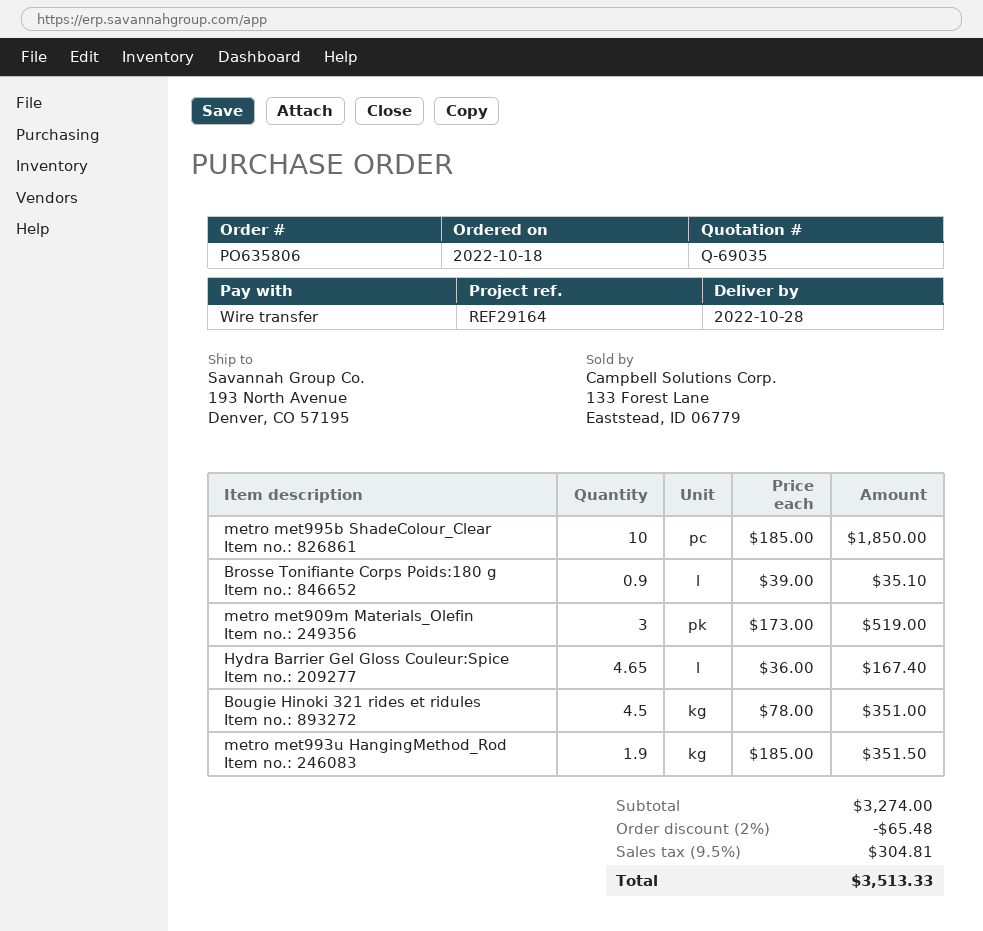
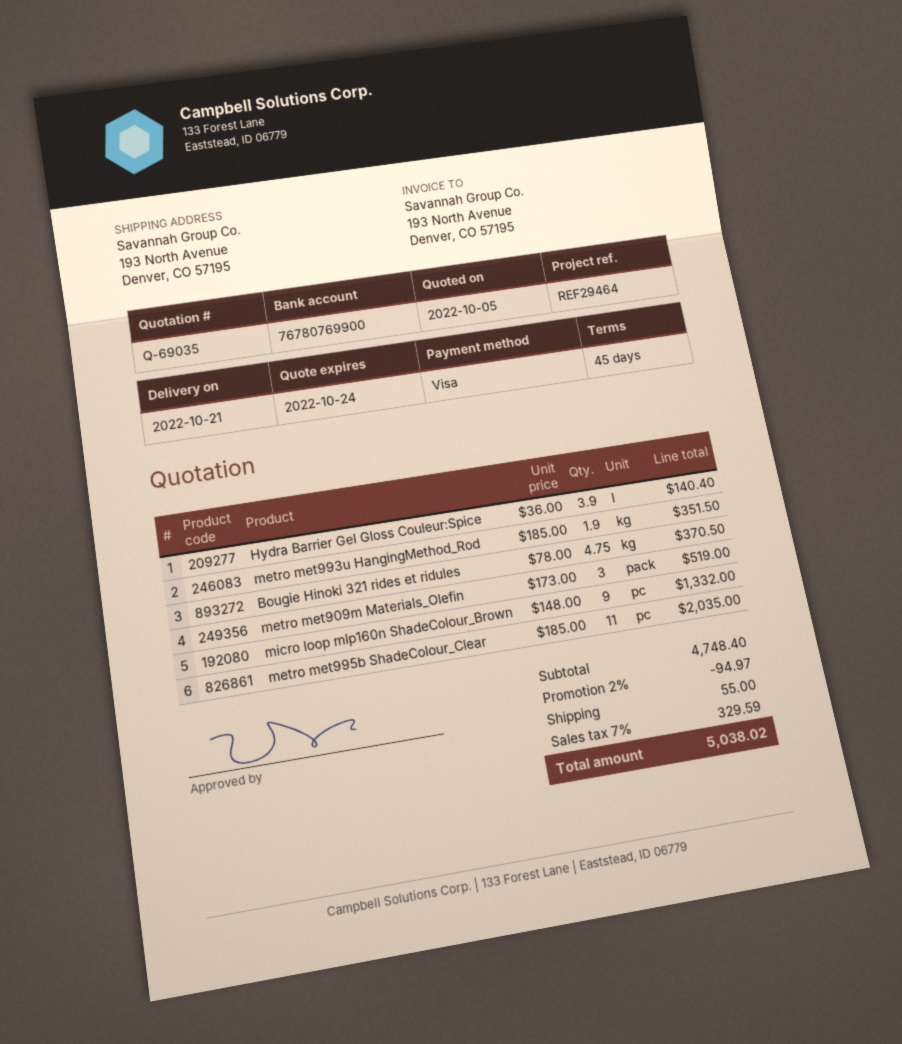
delivery date: 2022-10-28 -> 2022-10-21
reference: REF29164 -> REF29464
payment method: bank transfer -> Visa
metro met995b ShadeColour_Clear: 10 x 185.00 = 1850.00 -> 11 x 185.00 = 2035.00
Brosse Tonifiante Corps Poids:180 g: 0.9 x 39.00 = 35.10 -> none
Hydra Barrier Gel Gloss Couleur:Spice: 4.65 x 36.00 = 167.40 -> 3.9 x 36.00 = 140.40
Bougie Hinoki 321 rides et ridules: 4.5 x 78.00 = 351.00 -> 4.75 x 78.00 = 370.50
micro loop mlp160n ShadeColour_Brown: none -> 9 x 148.00 = 1332.00
subtotal: 3274.00 -> 4748.40
discount: 2% = 65.48 -> 2% = 94.97
shipping: none -> 55.00
tax: 9.5% = 304.81 -> 7% = 329.59
total: 3513.33 -> 5038.02

